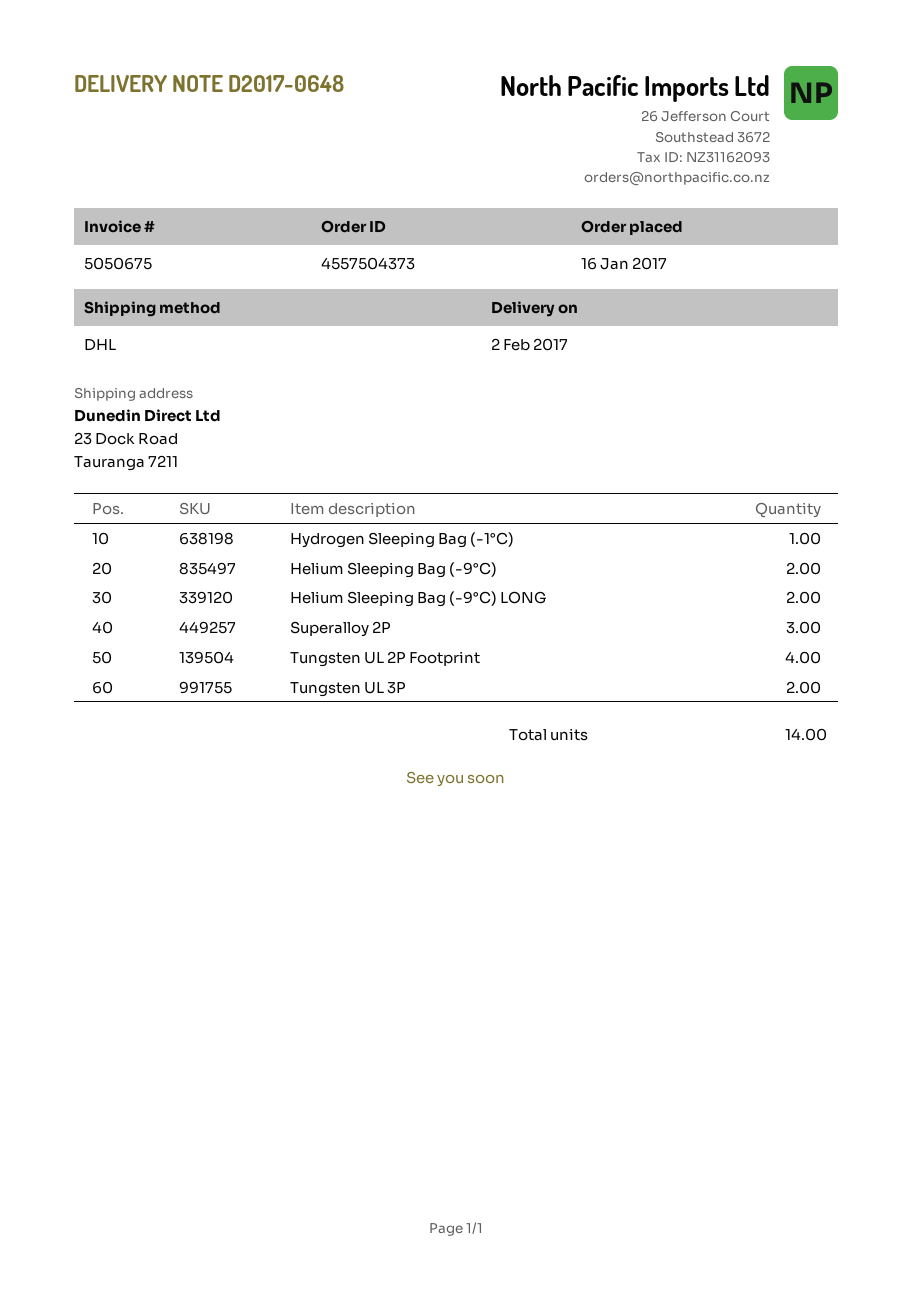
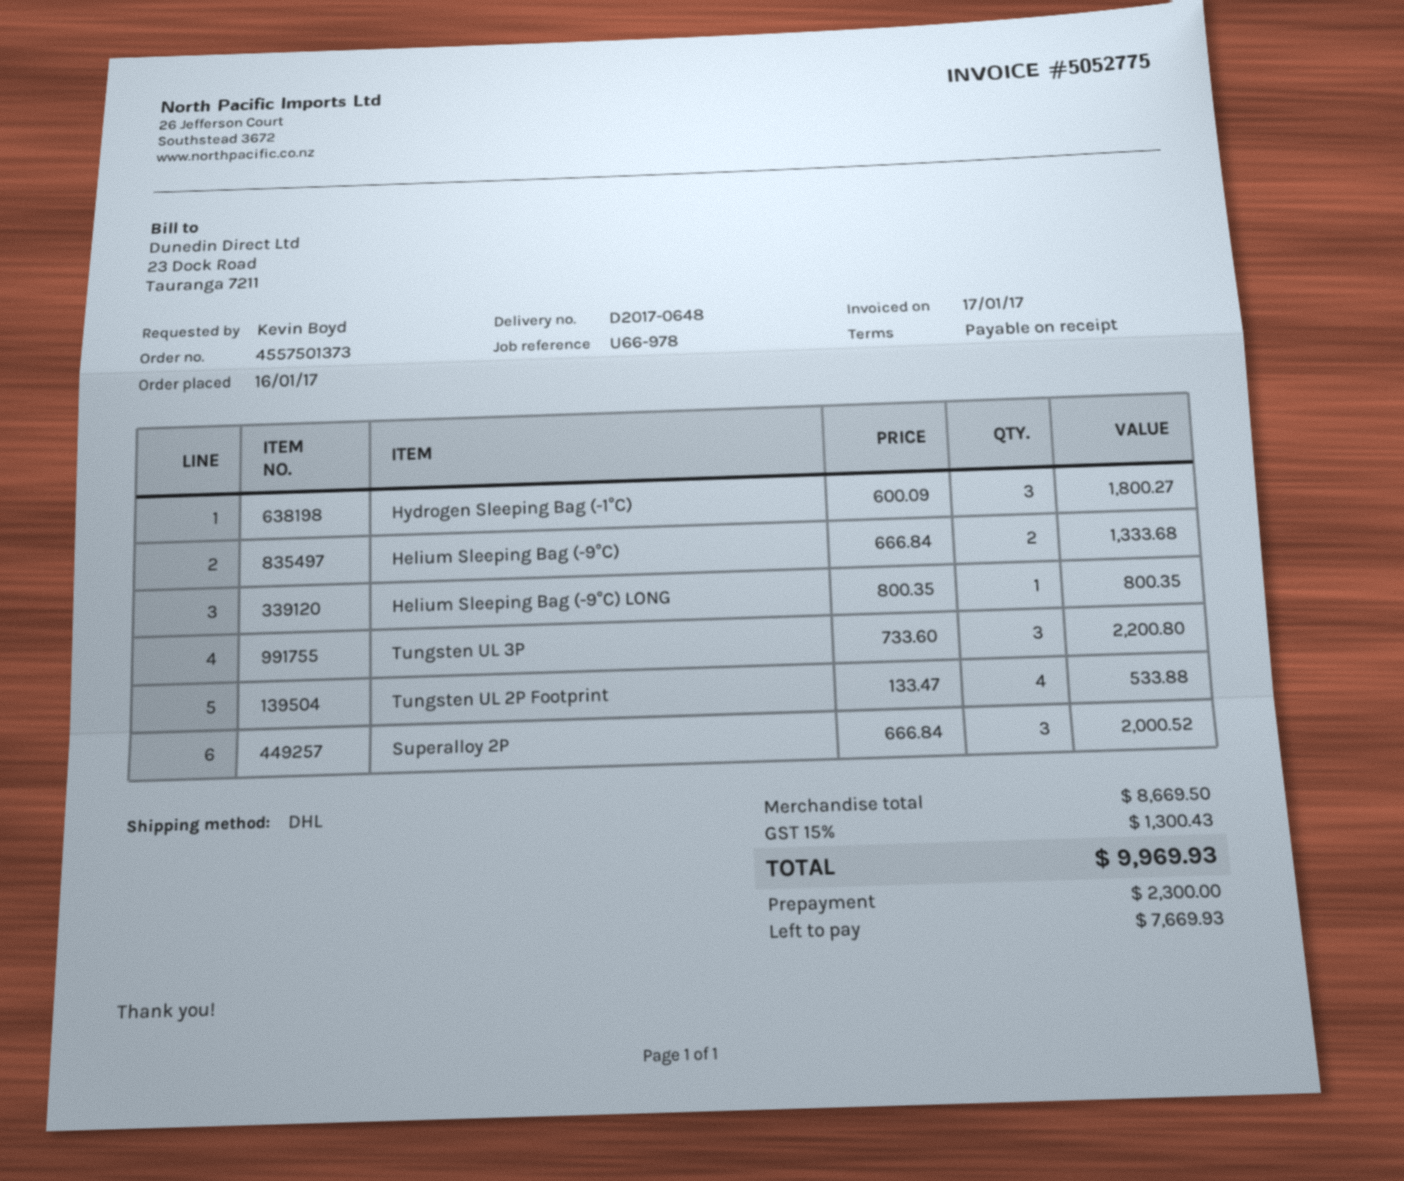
order number: 4557504373 -> 4557501373
invoice number: 5050675 -> 5052775
Hydrogen Sleeping Bag (-1°C): 1 -> 3
Helium Sleeping Bag (-9°C) LONG: 2 -> 1
Tungsten UL 3P: 2 -> 3

